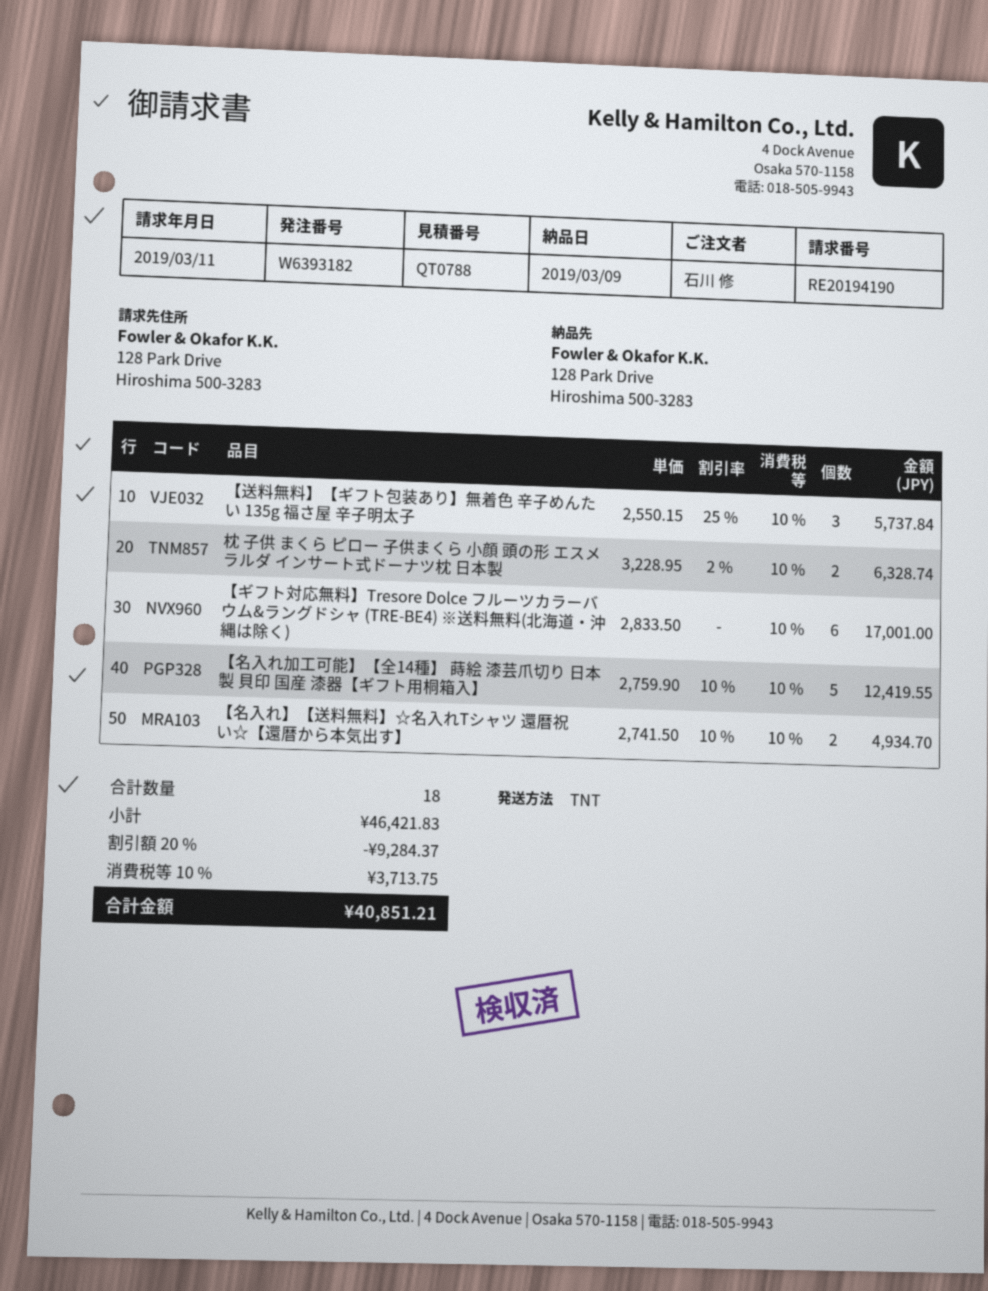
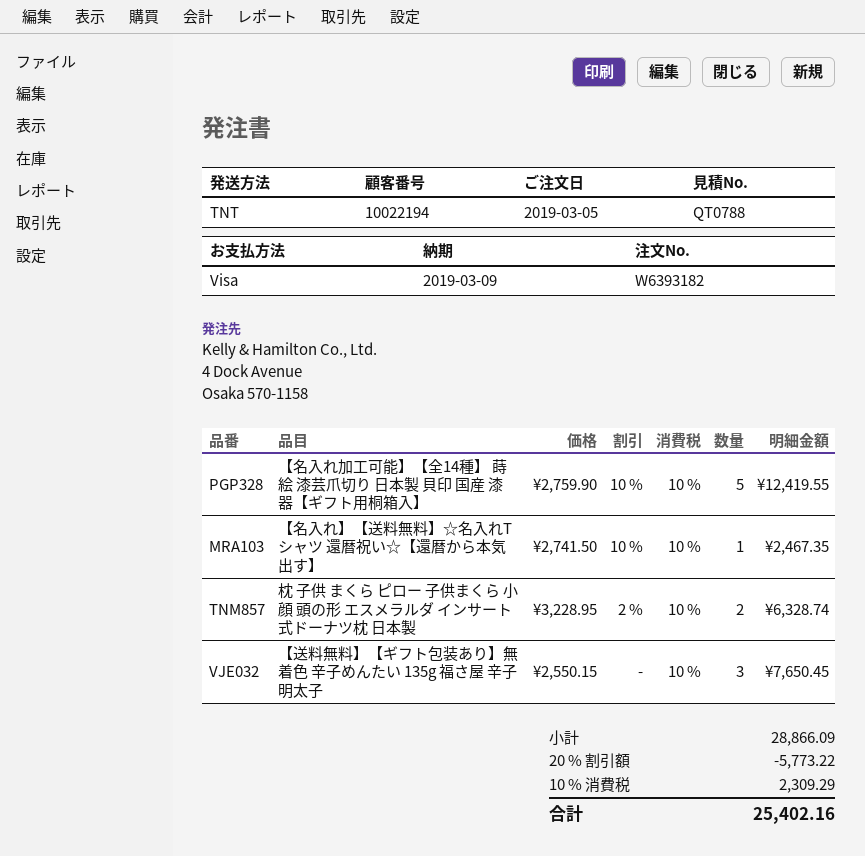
【送料無料】【ギフト包装あり】無着色 辛子めんたい 135g 福さ屋 辛子明太子: 3 x 2550.15 - 25% = 5737.84 -> 3 x 2550.15 = 7650.45
【ギフト対応無料】Tresore Dolce フルーツカラーバウム&ラングドシャ (TRE-BE4) ※送料無料(北海道・沖縄は除く): 6 x 2833.50 = 17001.00 -> none
【名入れ】【送料無料】☆名入れTシャツ 還暦祝い☆【還暦から本気出す】: 2 x 2741.50 - 10% = 4934.70 -> 1 x 2741.50 - 10% = 2467.35
subtotal: 46421.83 -> 28866.09
discount: 20% = 9284.37 -> 20% = 5773.22
tax: 10% = 3713.75 -> 10% = 2309.29
total: 40851.21 -> 25402.16

